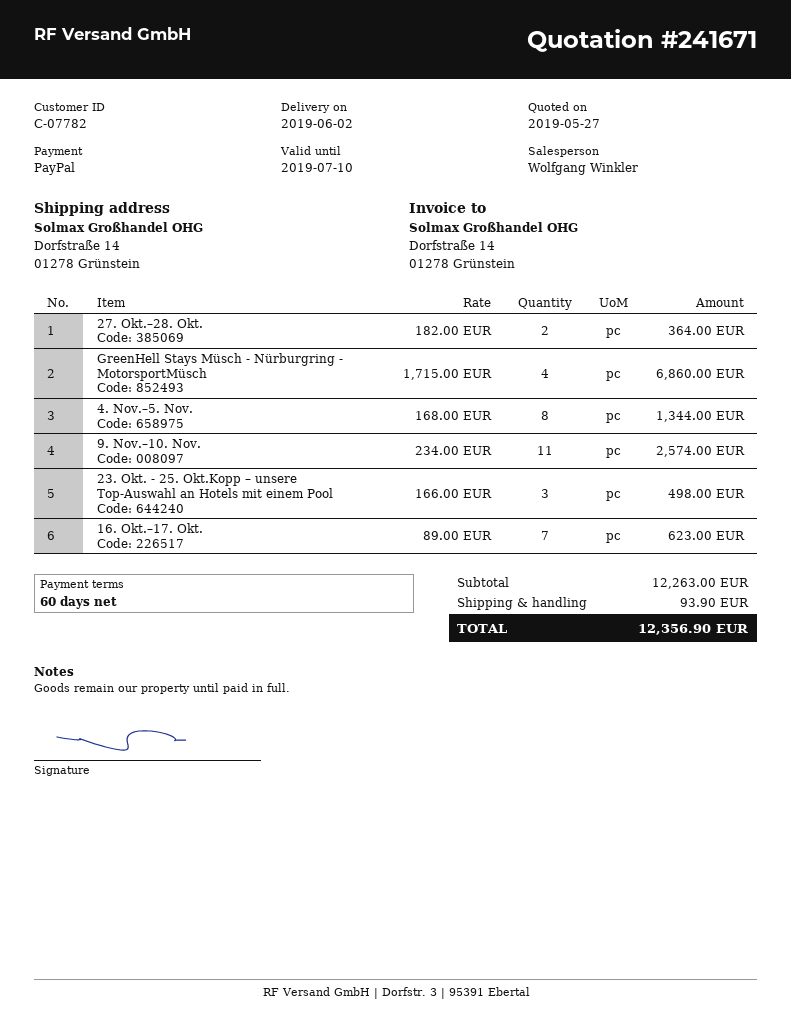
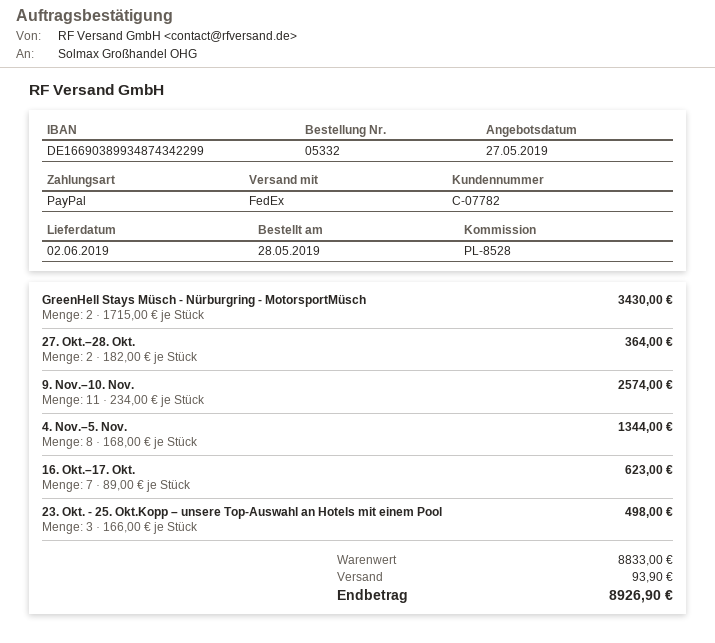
GreenHell Stays Müsch - Nürburgring - MotorsportMüsch: 4 x 1715.00 = 6860.00 -> 2 x 1715.00 = 3430.00
subtotal: 12263.00 -> 8833.00
total: 12356.90 -> 8926.90

